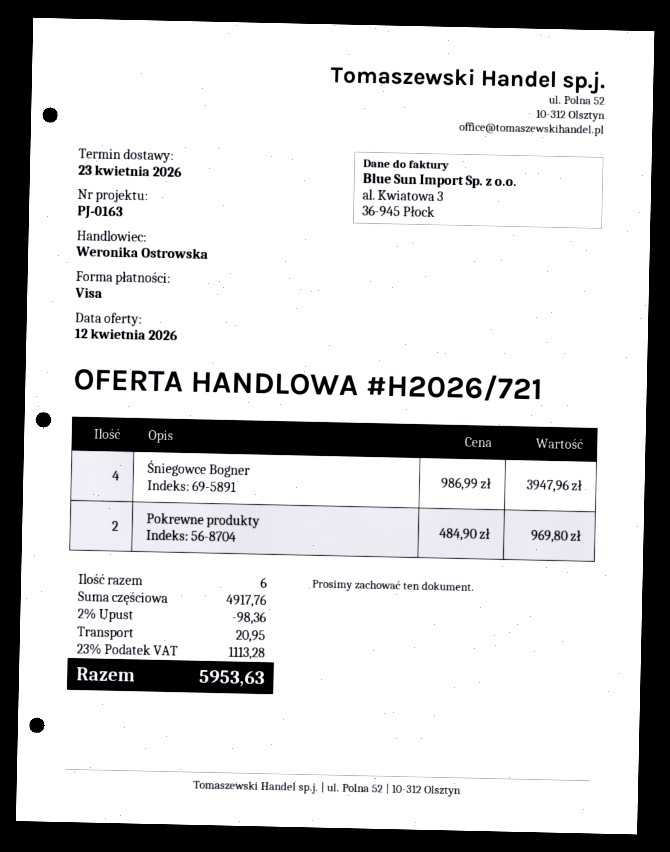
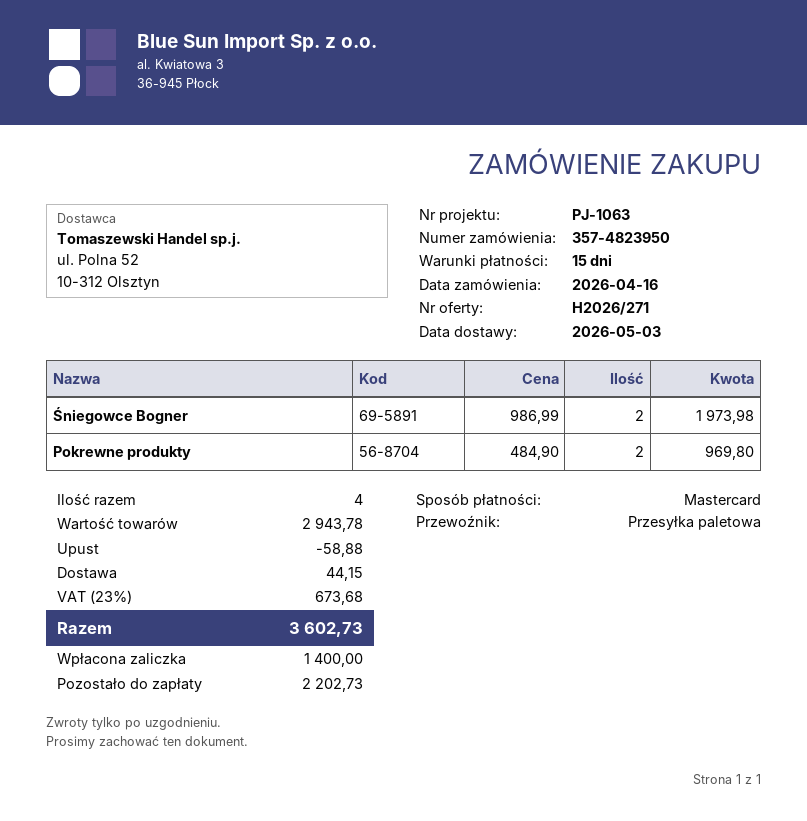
quote number: H2026/721 -> H2026/271
delivery date: 2026-04-23 -> 2026-05-03
reference: PJ-0163 -> PJ-1063
payment method: Visa -> Mastercard
Śniegowce Bogner: 4 x 986.99 = 3947.96 -> 2 x 986.99 = 1973.98
total quantity: 6 -> 4
subtotal: 4917.76 -> 2943.78
discount: 98.36 -> 58.88
shipping: 20.95 -> 44.15
tax: 23% = 1113.28 -> 23% = 673.68
total: 5953.63 -> 3602.73

